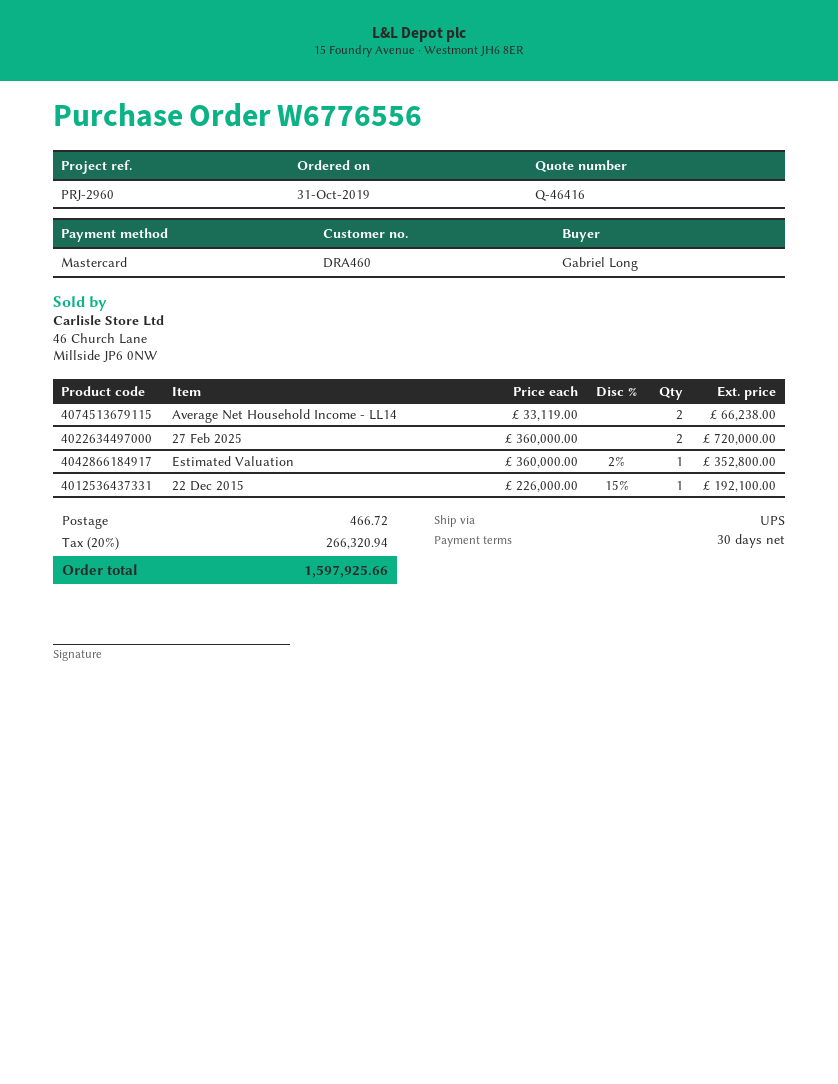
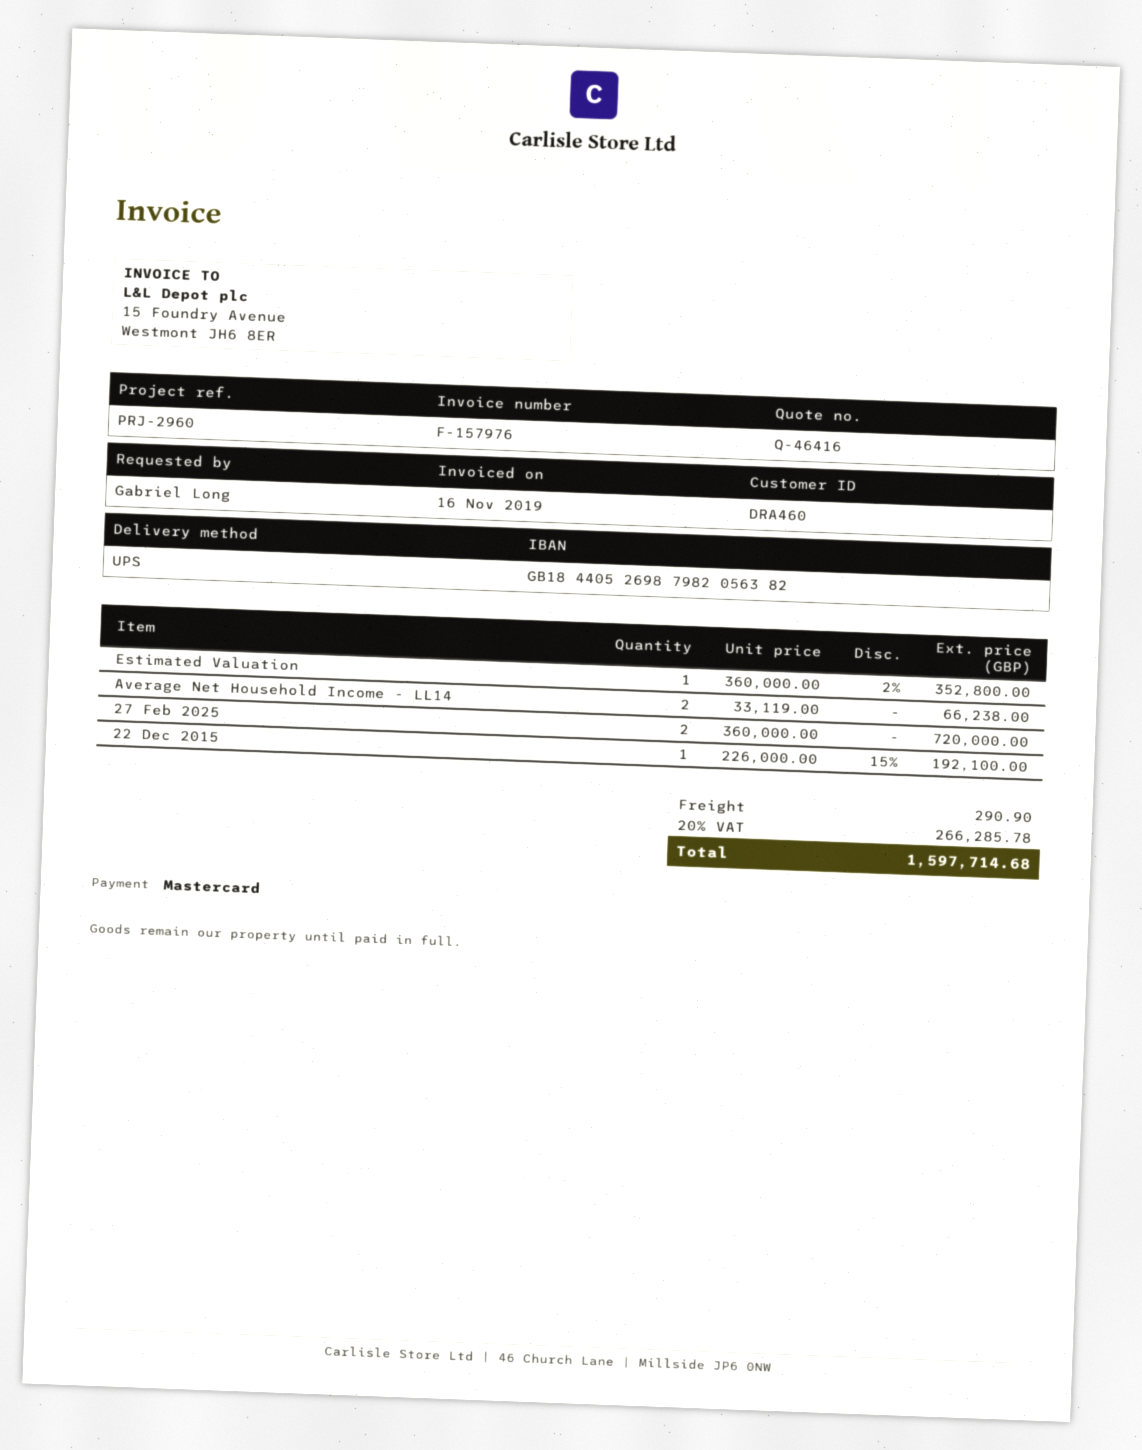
shipping: 466.72 -> 290.90
tax: 20% = 266320.94 -> 20% = 266285.78
total: 1597925.66 -> 1597714.68

